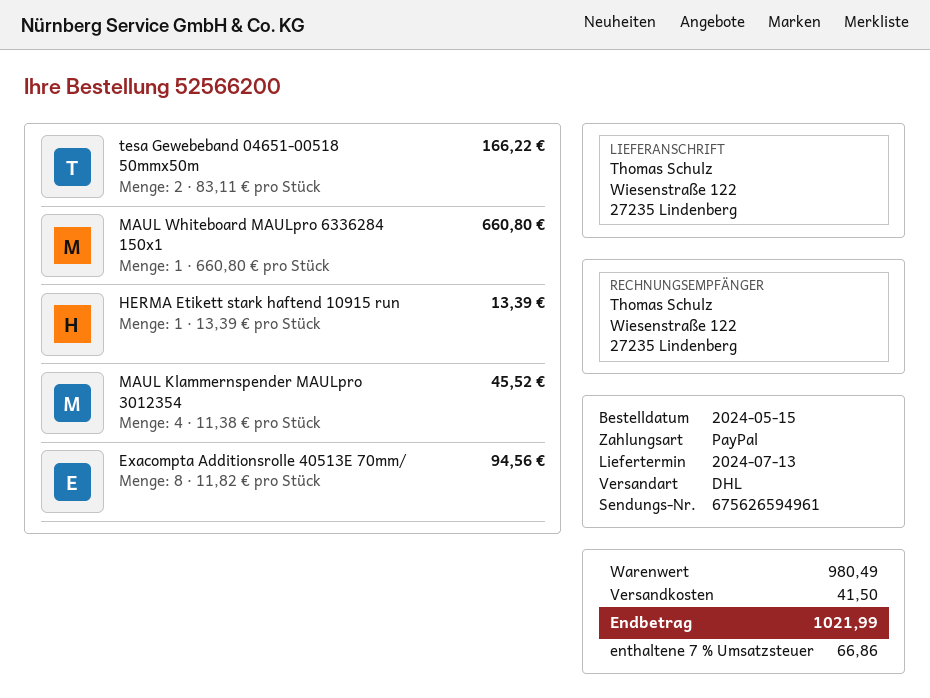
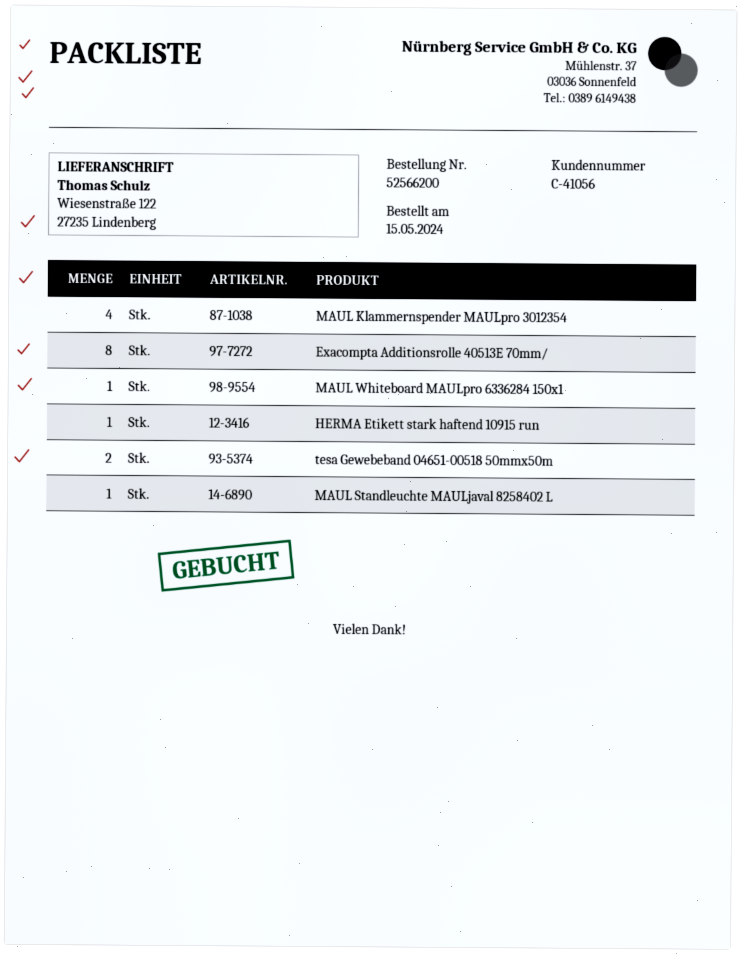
MAUL Standleuchte MAULjaval 8258402 L: none -> 1

